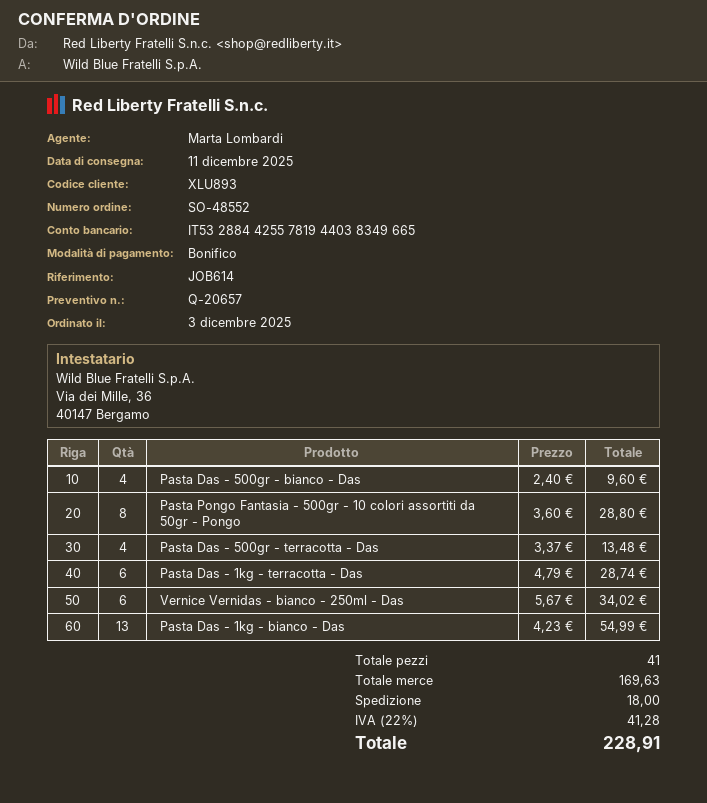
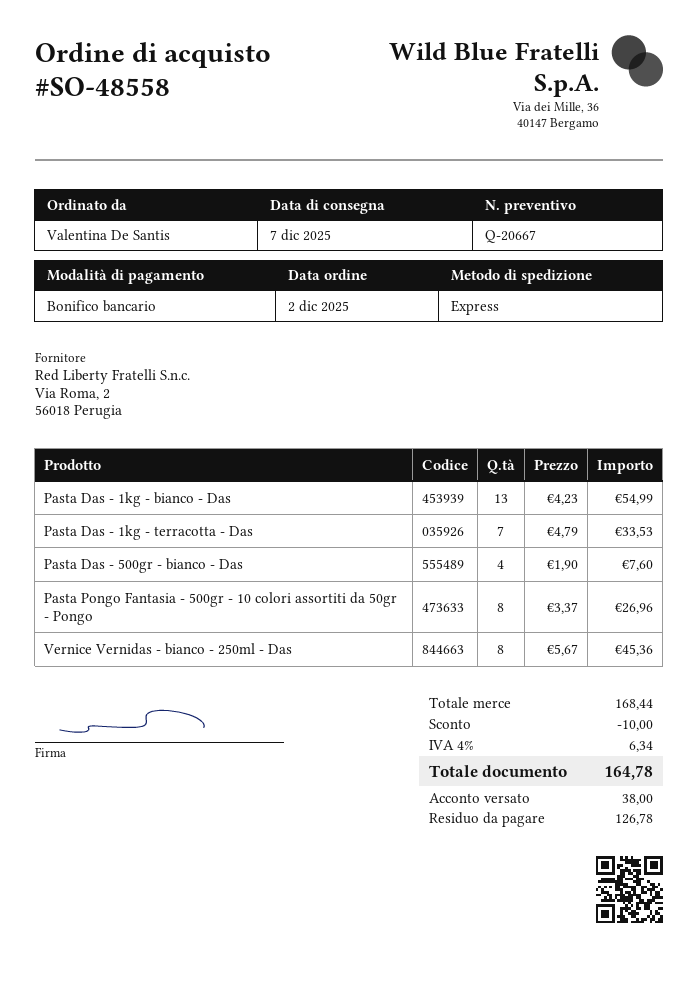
quote number: Q-20657 -> Q-20667
order number: SO-48552 -> SO-48558
order date: 2025-12-03 -> 2025-12-02
delivery date: 2025-12-11 -> 2025-12-07
Pasta Das - 500gr - bianco - Das: 4 x 2.40 = 9.60 -> 4 x 1.90 = 7.60
Pasta Pongo Fantasia - 500gr - 10 colori assortiti da 50gr - Pongo: 8 x 3.60 = 28.80 -> 8 x 3.37 = 26.96
Pasta Das - 500gr - terracotta - Das: 4 x 3.37 = 13.48 -> none
Pasta Das - 1kg - terracotta - Das: 6 x 4.79 = 28.74 -> 7 x 4.79 = 33.53
Vernice Vernidas - bianco - 250ml - Das: 6 x 5.67 = 34.02 -> 8 x 5.67 = 45.36
subtotal: 169.63 -> 168.44
discount: none -> 10.00
shipping: 18.00 -> none
tax: 22% = 41.28 -> 4% = 6.34
total: 228.91 -> 164.78

